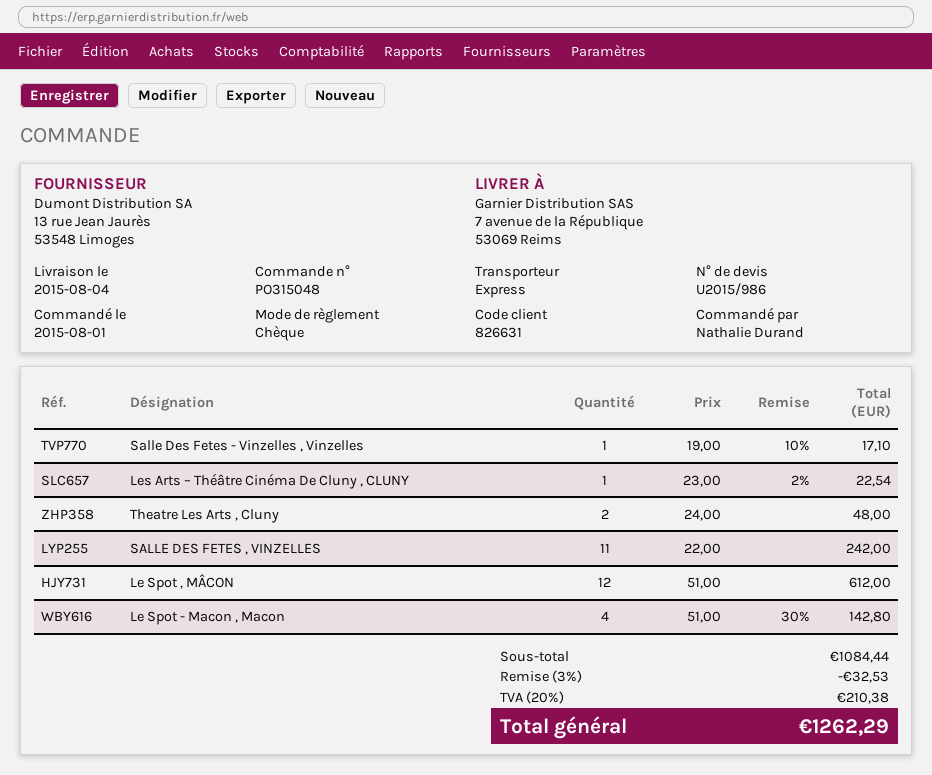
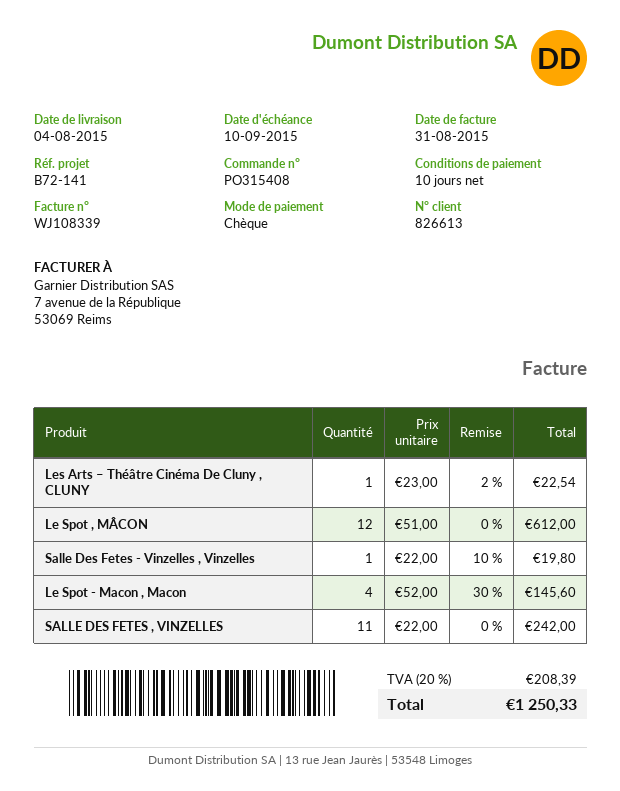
order number: PO315048 -> PO315408
customer number: 826631 -> 826613
Salle Des Fetes - Vinzelles , Vinzelles: 1 x 19.00 - 10% = 17.10 -> 1 x 22.00 - 10% = 19.80
Theatre Les Arts , Cluny: 2 x 24.00 = 48.00 -> none
Le Spot - Macon , Macon: 4 x 51.00 - 30% = 142.80 -> 4 x 52.00 - 30% = 145.60
discount: 3% = 32.53 -> none
tax: 20% = 210.38 -> 20% = 208.39
total: 1262.29 -> 1250.33

